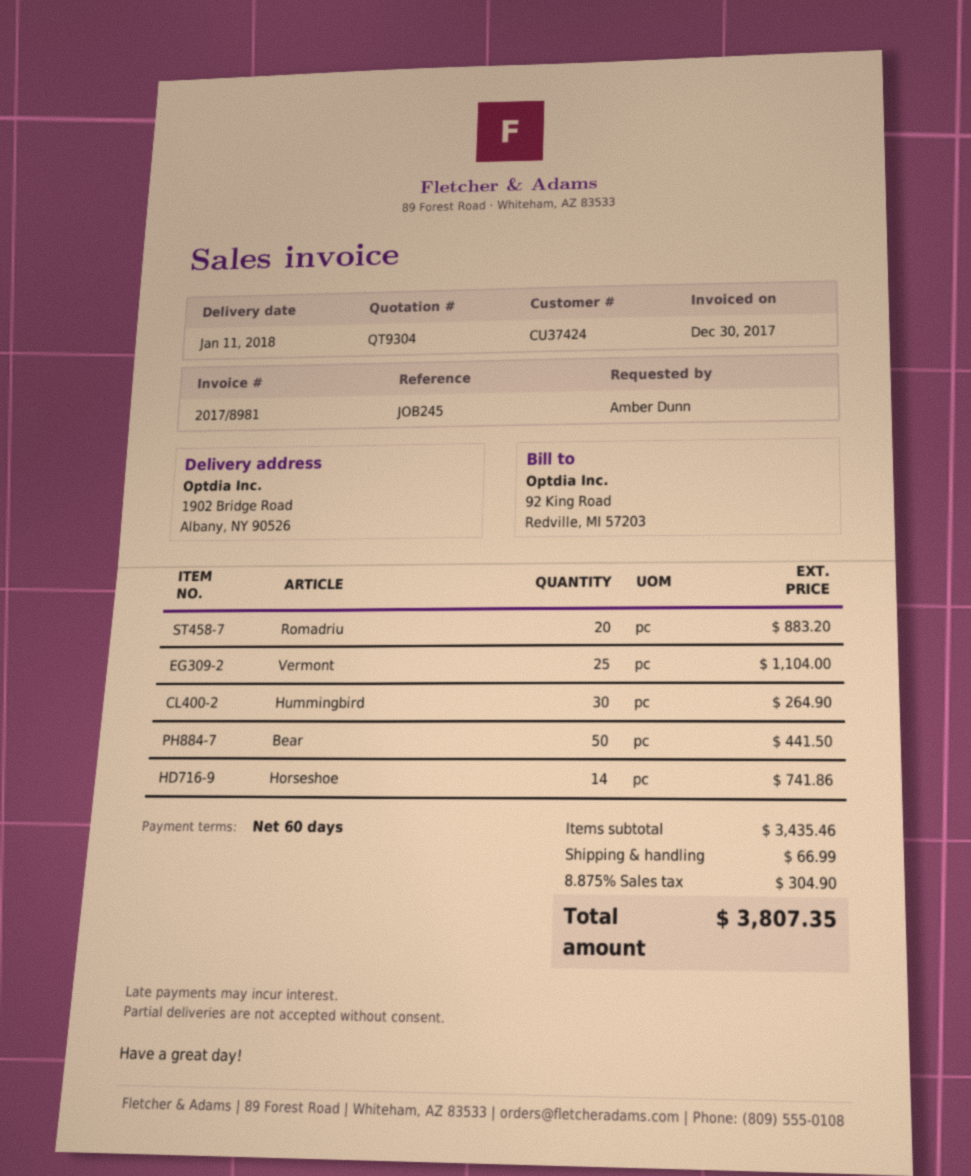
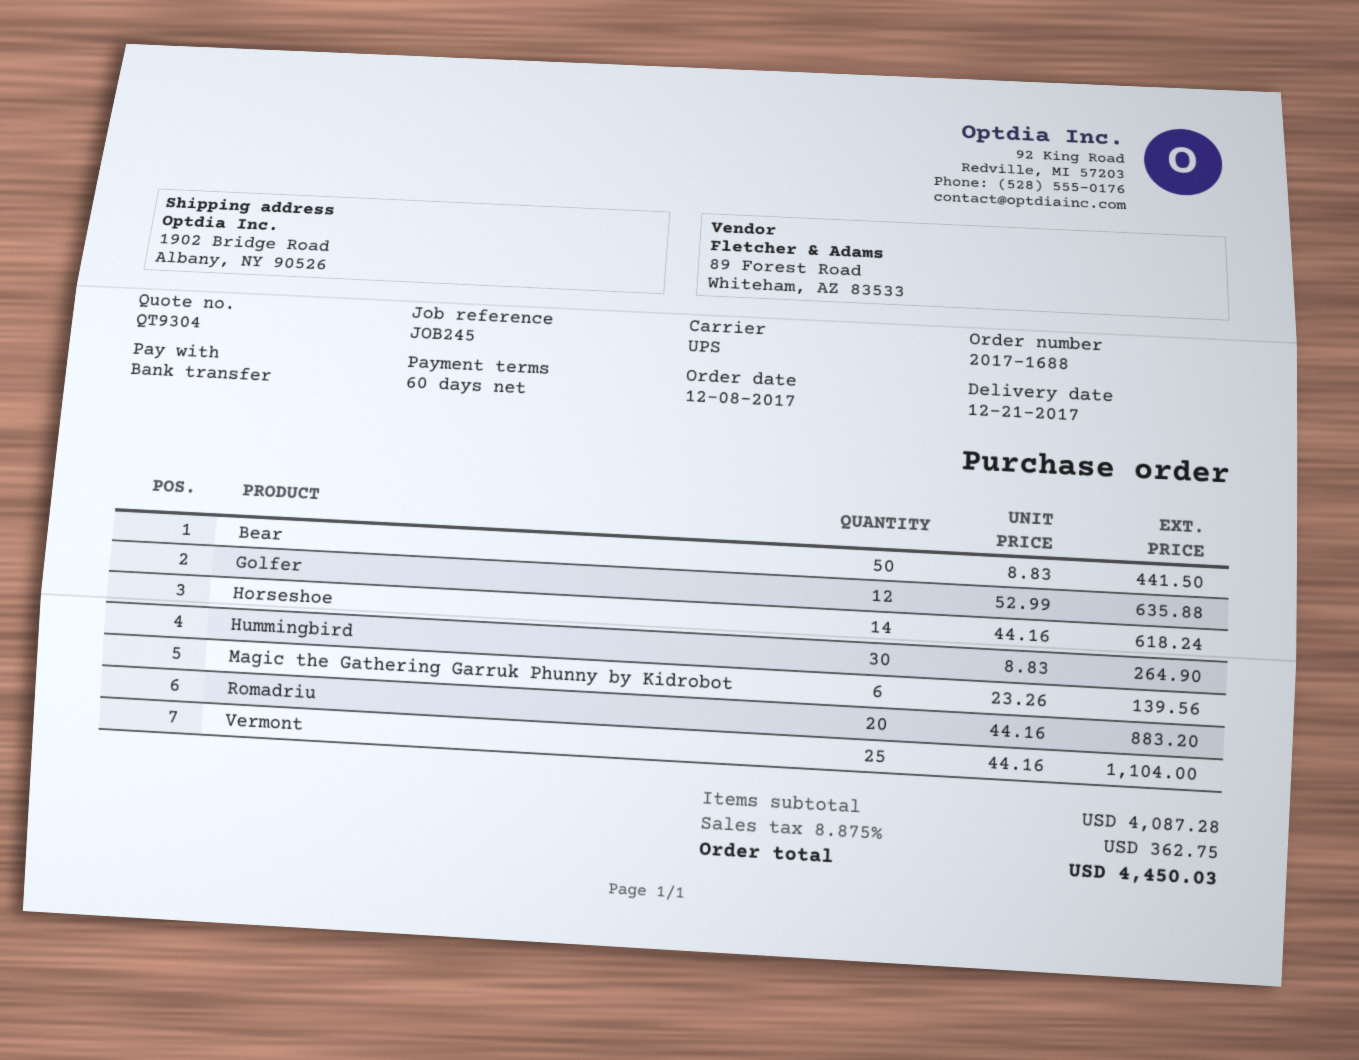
delivery date: 2018-01-11 -> 2017-12-21
Horseshoe: 14 for 741.86 -> 14 for 618.24
Golfer: none -> 12 for 635.88
Magic the Gathering Garruk Phunny by Kidrobot: none -> 6 for 139.56
subtotal: 3435.46 -> 4087.28
shipping: 66.99 -> none
tax: 8.875% = 304.90 -> 8.875% = 362.75
total: 3807.35 -> 4450.03

